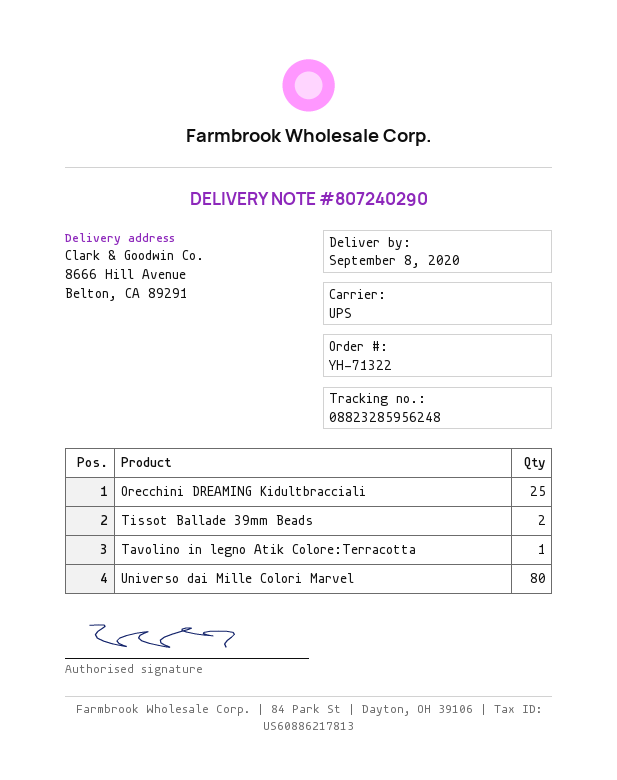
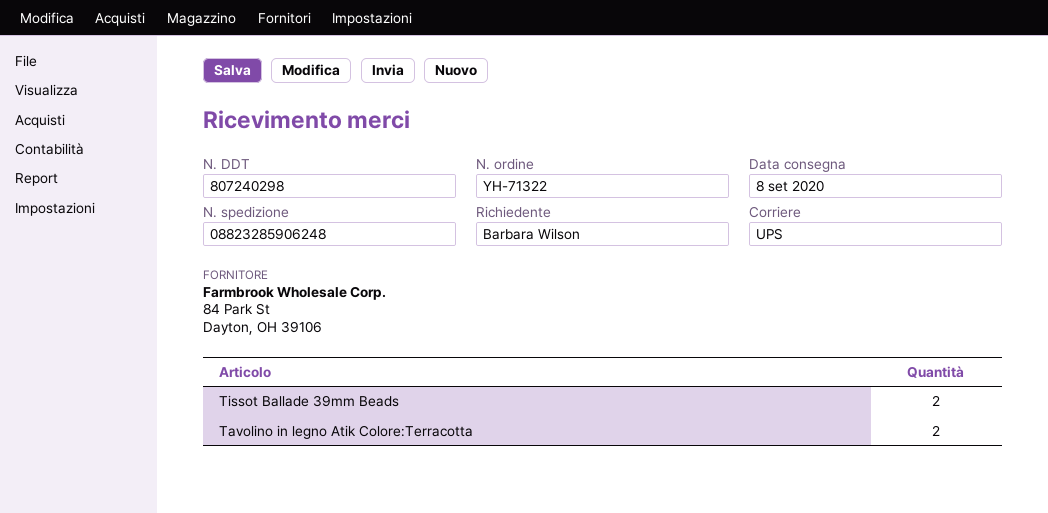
delivery note number: 807240290 -> 807240298
tracking number: 08823285956248 -> 08823285906248
Orecchini DREAMING Kidultbracciali: 25 -> none
Tavolino in legno Atik Colore:Terracotta: 1 -> 2
Universo dai Mille Colori Marvel: 80 -> none

